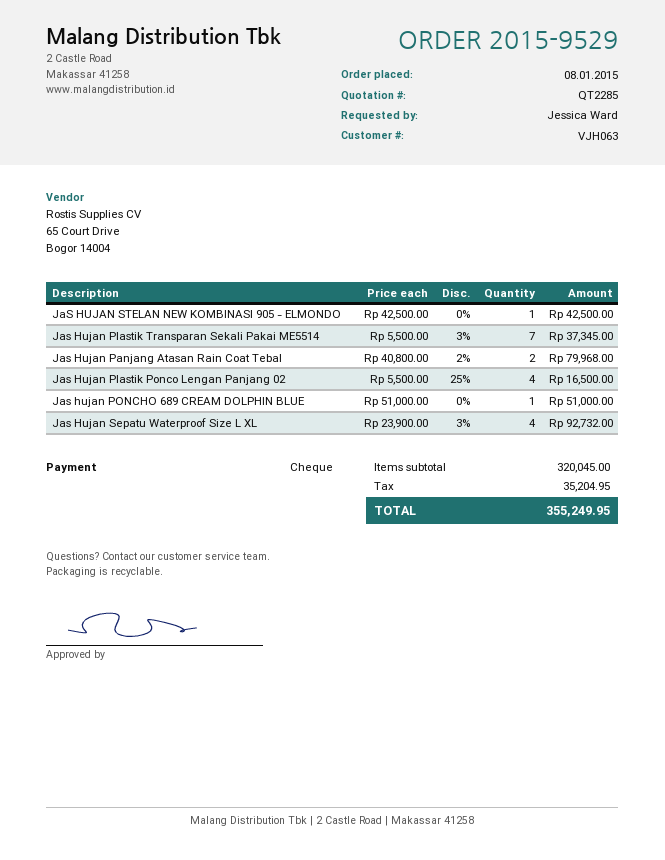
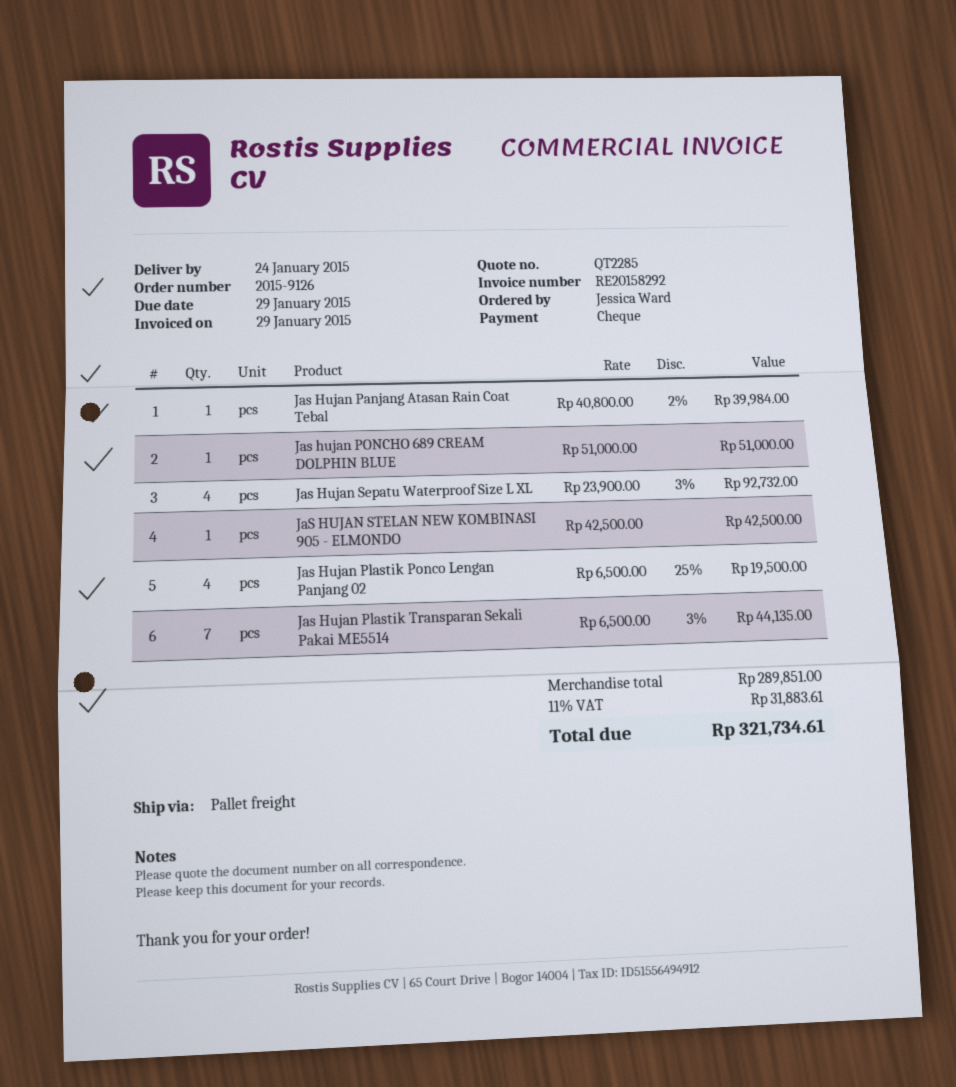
order number: 2015-9529 -> 2015-9126
Jas Hujan Plastik Transparan Sekali Pakai ME5514: 7 x 5500.00 - 3% = 37345.00 -> 7 x 6500.00 - 3% = 44135.00
Jas Hujan Panjang Atasan Rain Coat Tebal: 2 x 40800.00 - 2% = 79968.00 -> 1 x 40800.00 - 2% = 39984.00
Jas Hujan Plastik Ponco Lengan Panjang 02: 4 x 5500.00 - 25% = 16500.00 -> 4 x 6500.00 - 25% = 19500.00
subtotal: 320045.00 -> 289851.00
tax: 35204.95 -> 31883.61
total: 355249.95 -> 321734.61

